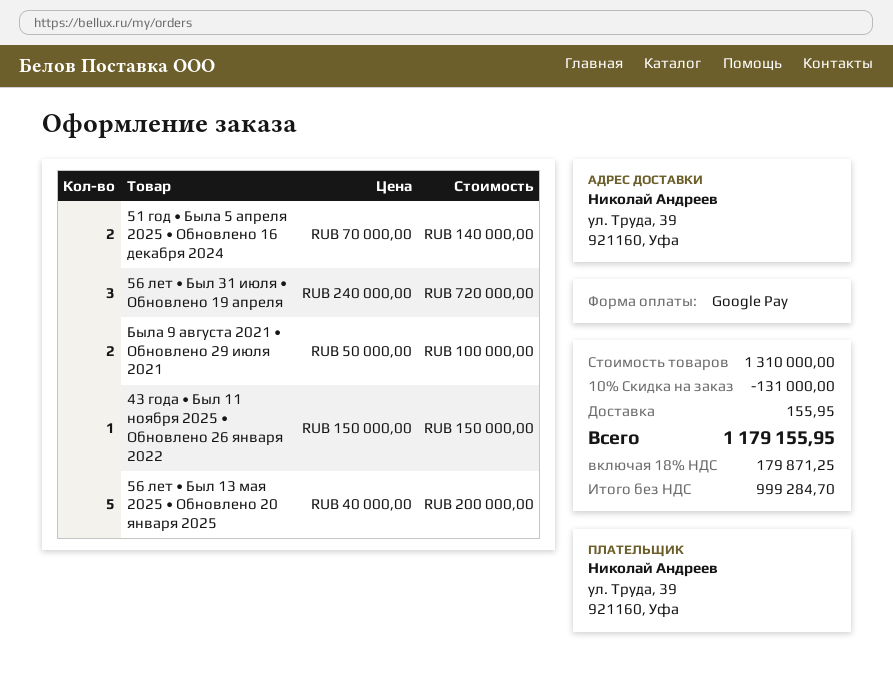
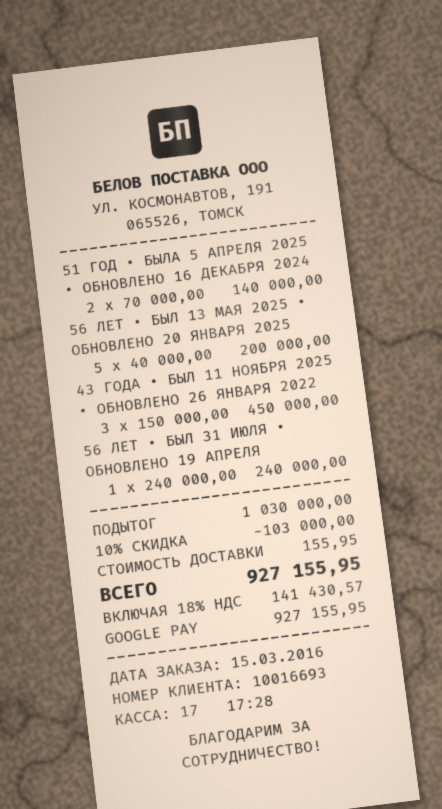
56 лет • Был 31 июля • Обновлено 19 апреля: 3 x 240000.00 = 720000.00 -> 1 x 240000.00 = 240000.00
Была 9 августа 2021 • Обновлено 29 июля 2021: 2 x 50000.00 = 100000.00 -> none
43 года • Был 11 ноября 2025 • Обновлено 26 января 2022: 1 x 150000.00 = 150000.00 -> 3 x 150000.00 = 450000.00
subtotal: 1310000.00 -> 1030000.00
discount: 10% = 131000.00 -> 10% = 103000.00
tax: 18% = 179871.25 -> 18% = 141430.57
total: 1179155.95 -> 927155.95

